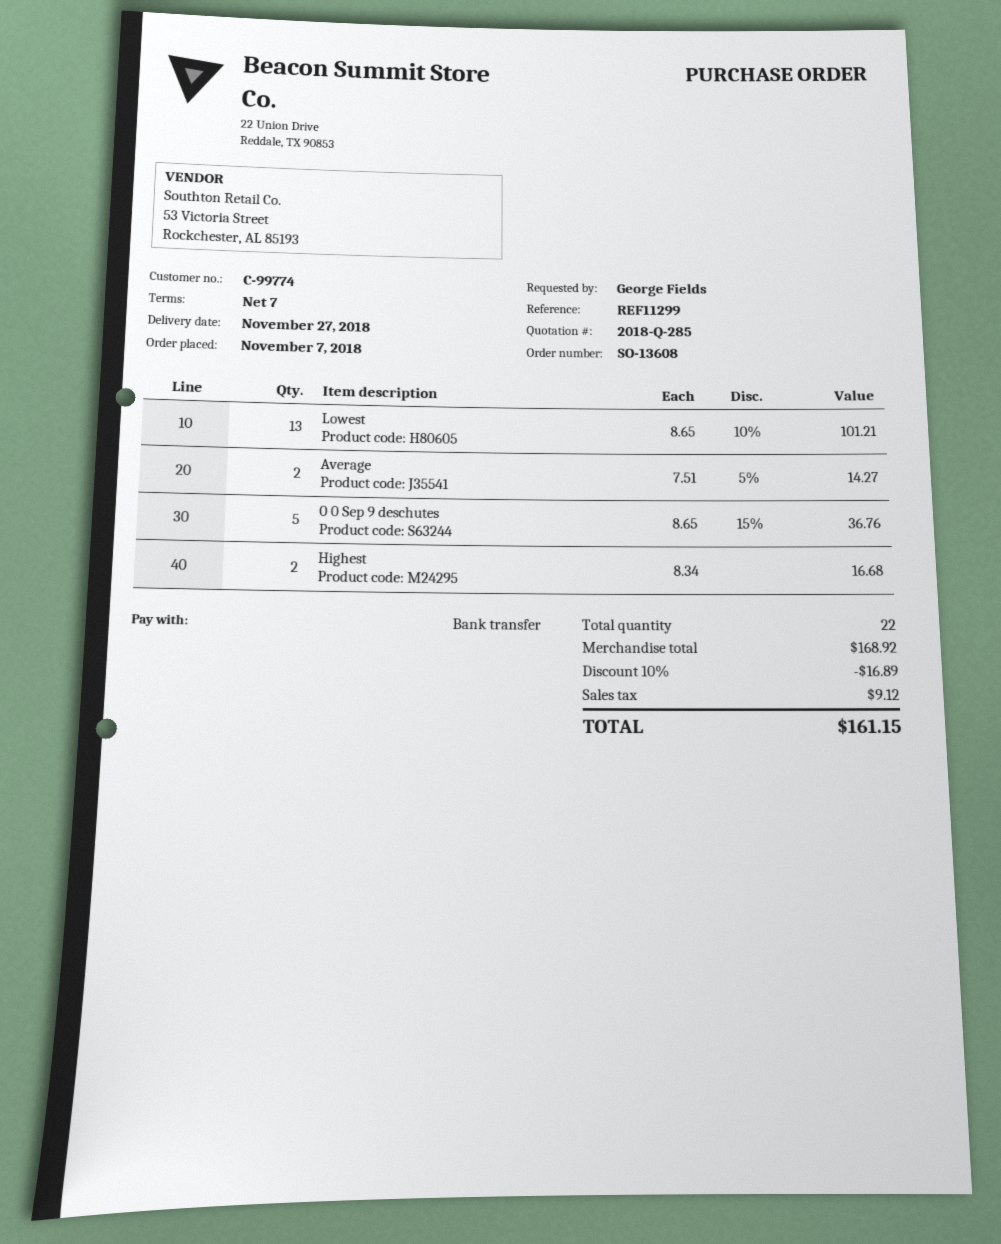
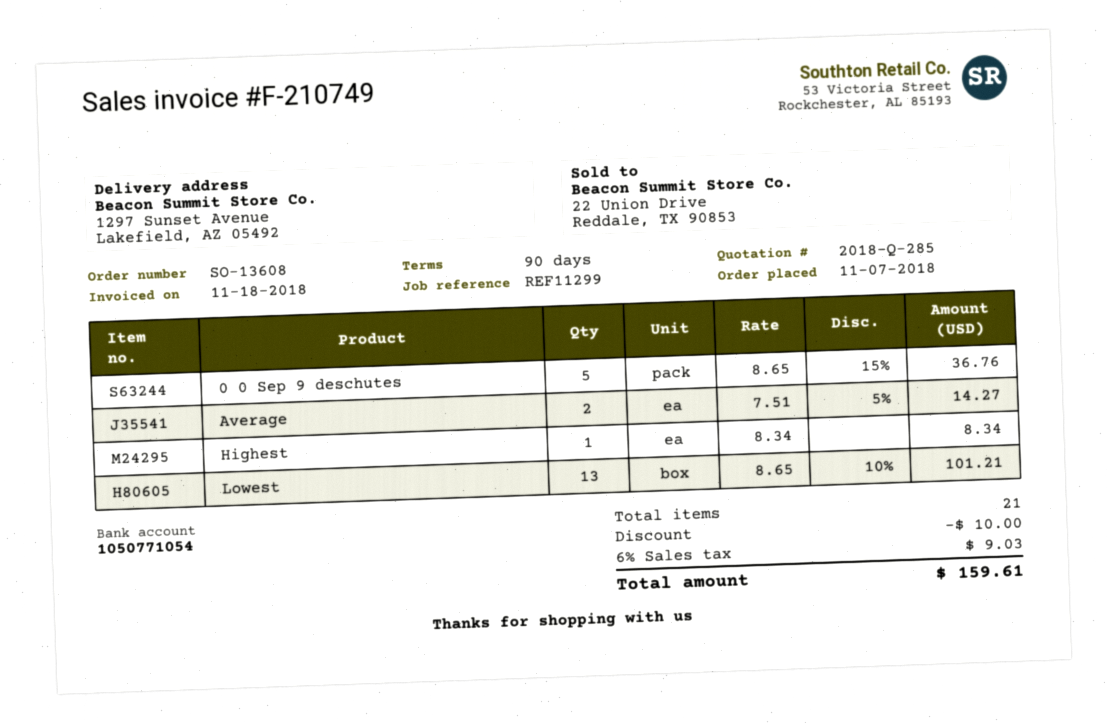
payment terms: 7 days -> 90 days
Highest: 2 x 8.34 = 16.68 -> 1 x 8.34 = 8.34
total quantity: 22 -> 21
discount: 16.89 -> 10.00
tax: 9.12 -> 9.03
total: 161.15 -> 159.61

